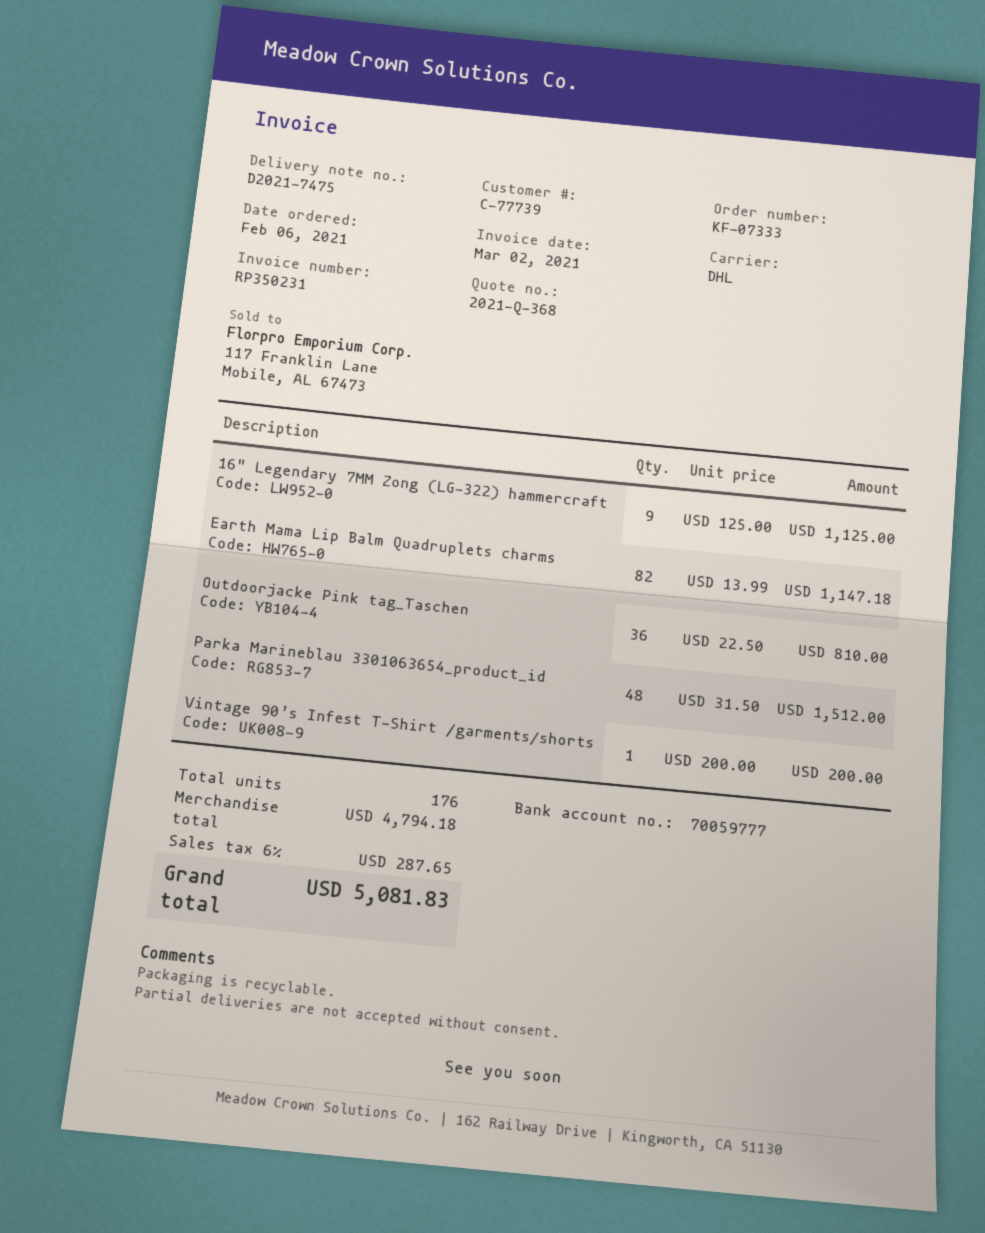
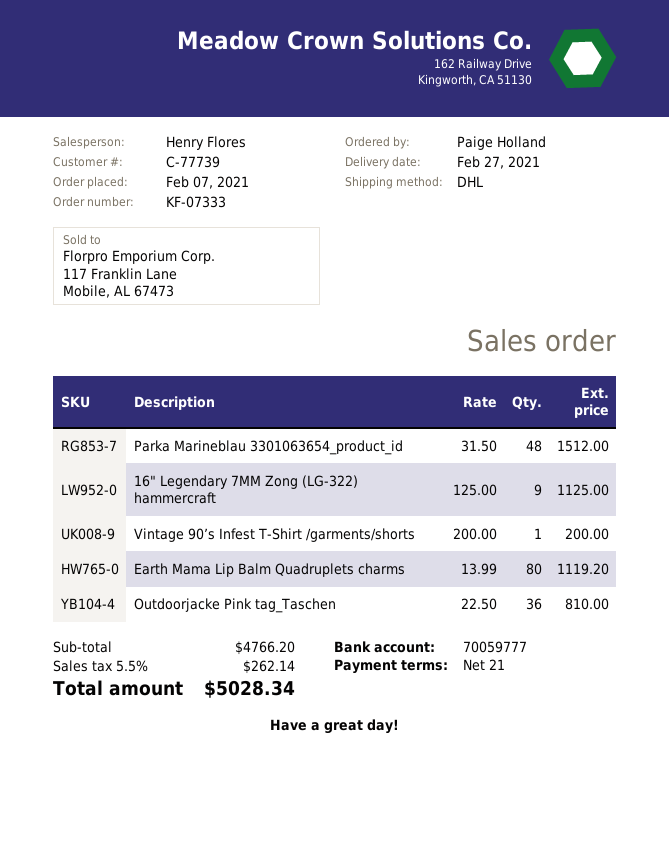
order date: 2021-02-06 -> 2021-02-07
Earth Mama Lip Balm Quadruplets charms: 82 x 13.99 = 1147.18 -> 80 x 13.99 = 1119.20
subtotal: 4794.18 -> 4766.20
tax: 6% = 287.65 -> 5.5% = 262.14
total: 5081.83 -> 5028.34

